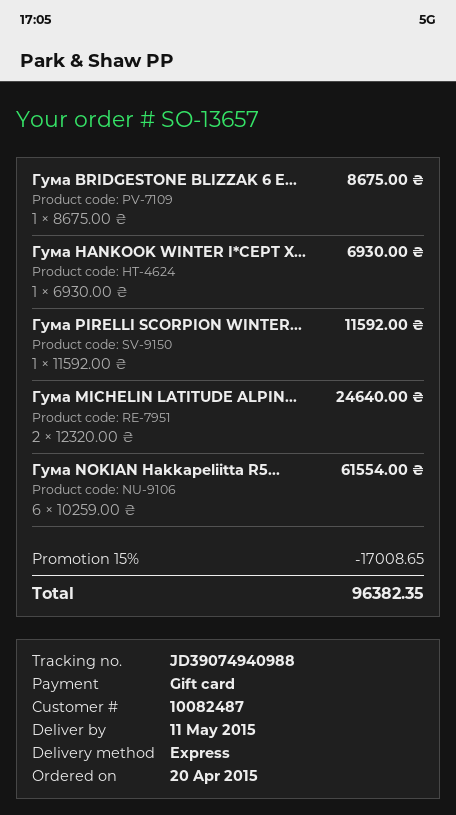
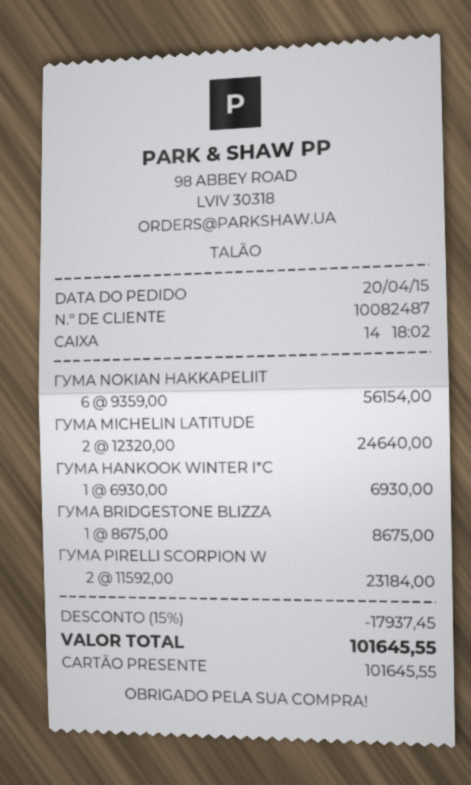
Гума PIRELLI SCORPION WINTER...: 1 x 11592.00 = 11592.00 -> 2 x 11592.00 = 23184.00
Гума NOKIAN Hakkapeliitta R5...: 6 x 10259.00 = 61554.00 -> 6 x 9359.00 = 56154.00
discount: 15% = 17008.65 -> 15% = 17937.45
total: 96382.35 -> 101645.55

